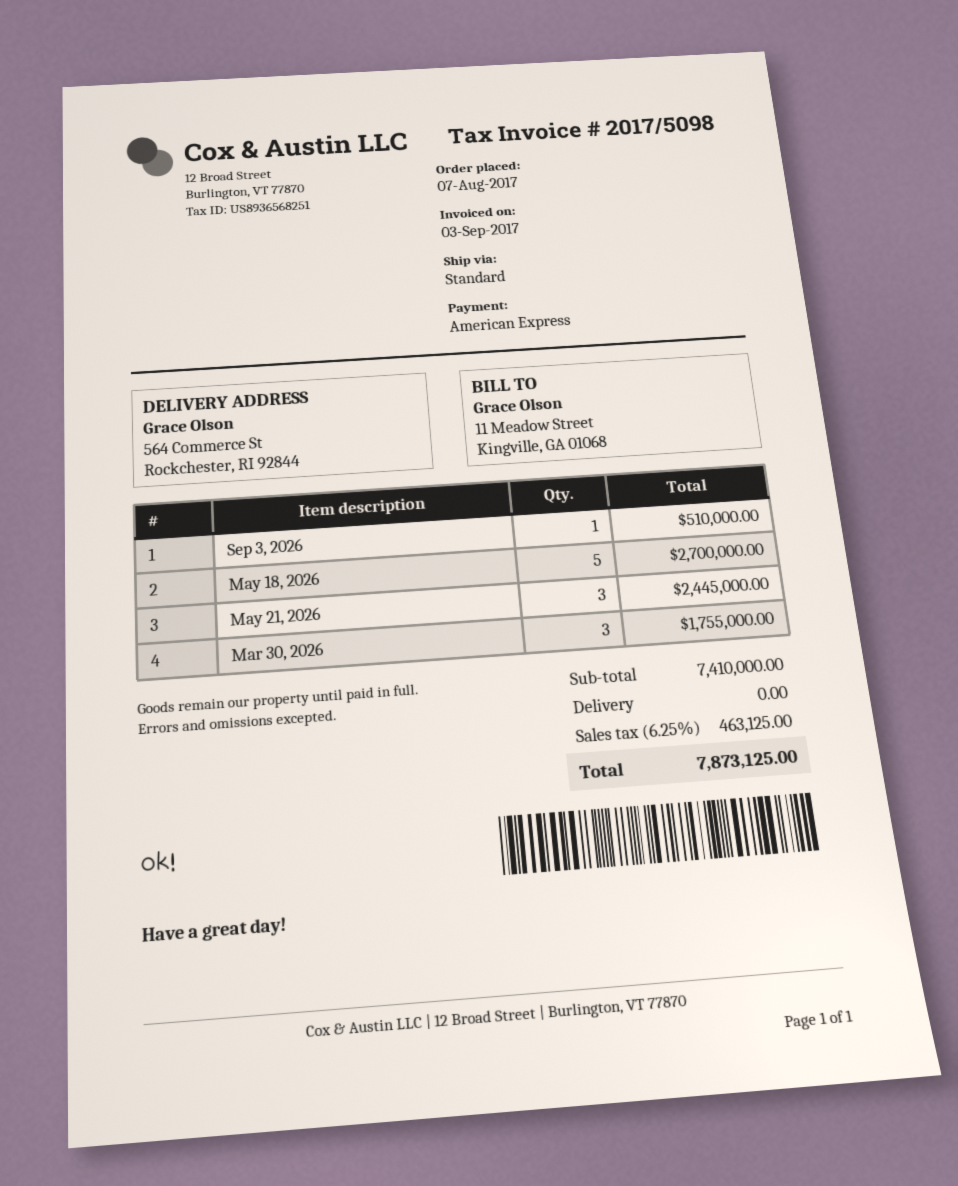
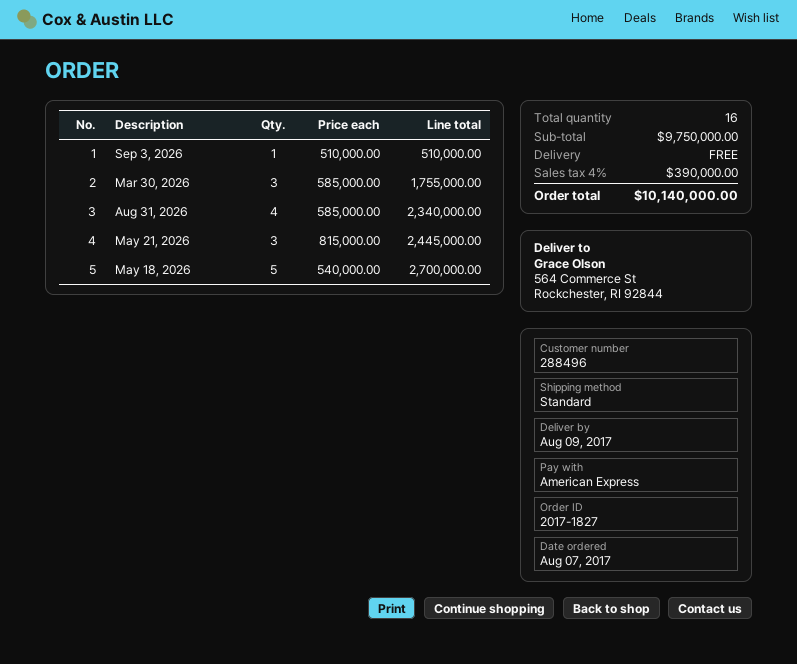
Aug 31, 2026: none -> 4 for 2340000.00
subtotal: 7410000.00 -> 9750000.00
tax: 6.25% = 463125.00 -> 4% = 390000.00
total: 7873125.00 -> 10140000.00

